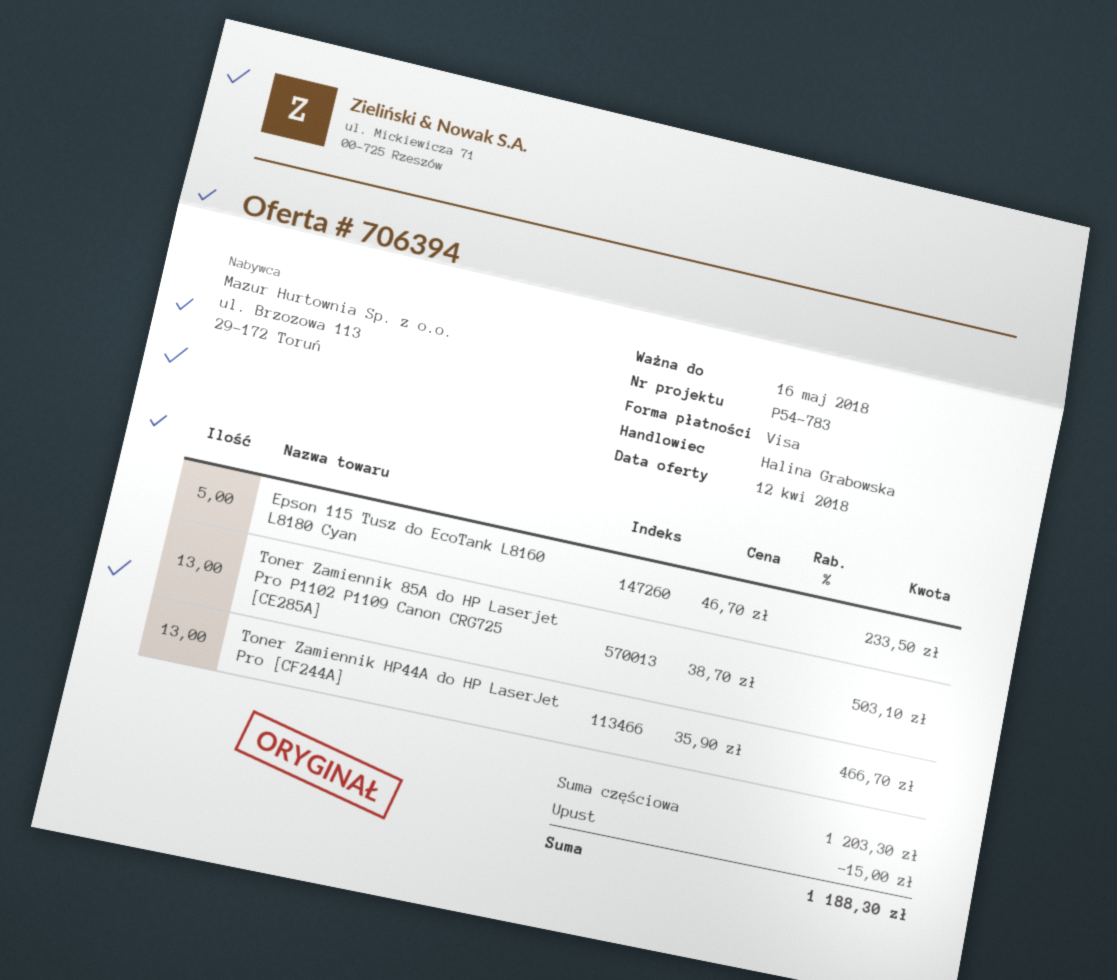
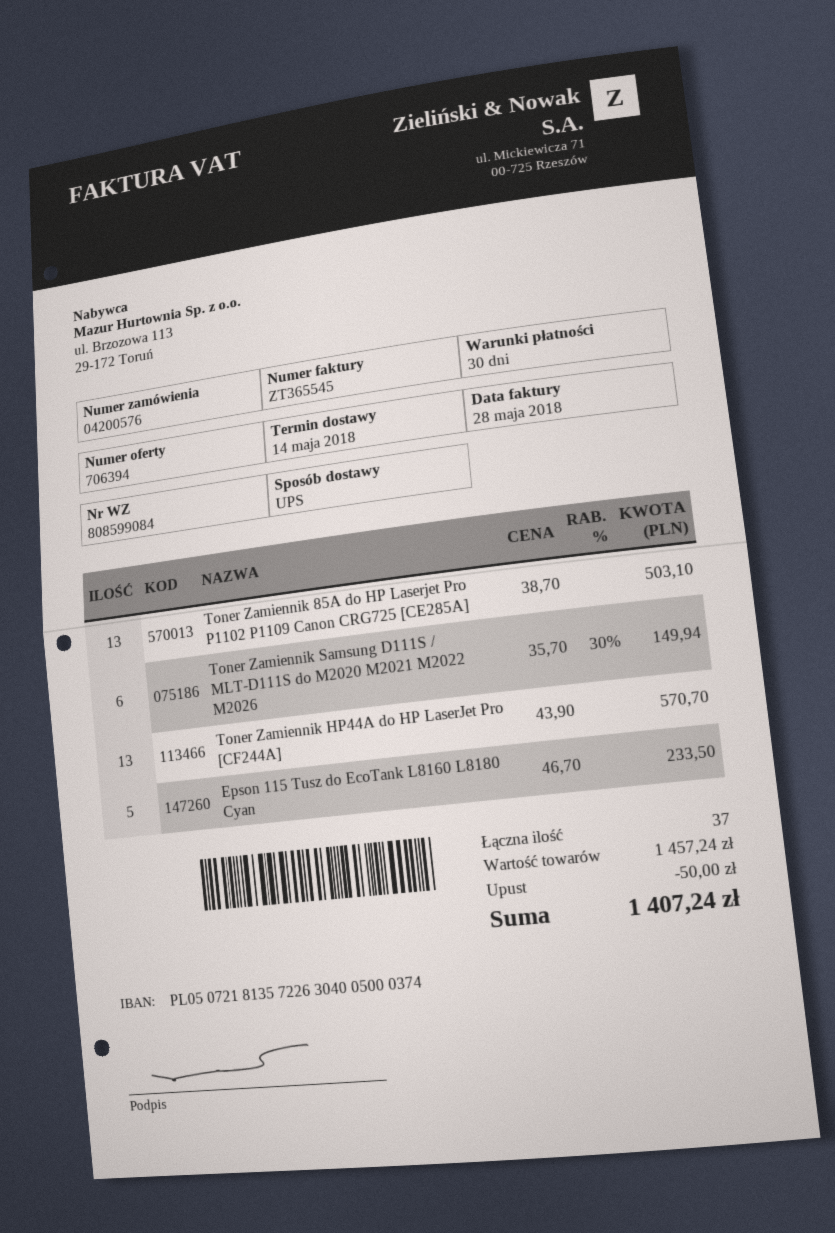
Toner Zamiennik HP44A do HP LaserJet Pro [CF244A]: 13 x 35.90 = 466.70 -> 13 x 43.90 = 570.70
Toner Zamiennik Samsung D111S / MLT-D111S do M2020 M2021 M2022 M2026: none -> 6 x 35.70 - 30% = 149.94
subtotal: 1203.30 -> 1457.24
discount: 15.00 -> 50.00
total: 1188.30 -> 1407.24

